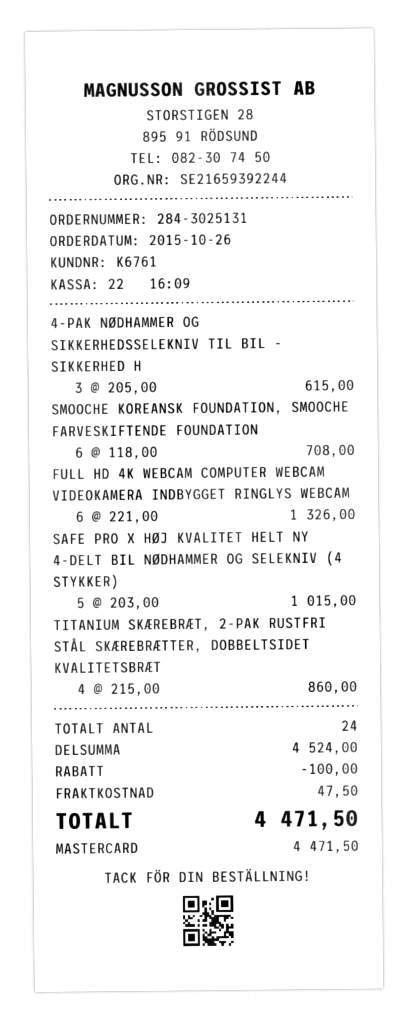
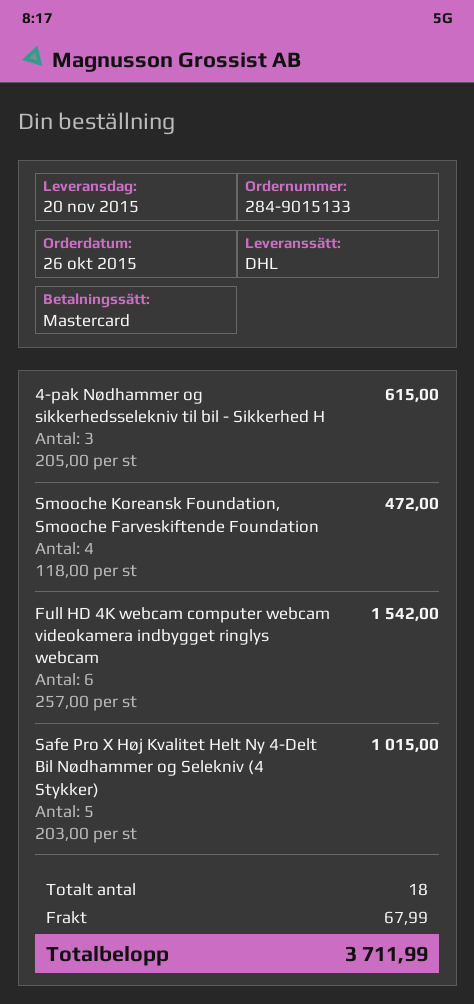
order number: 284-3025131 -> 284-9015133
SMOOCHE KOREANSK FOUNDATION, SMOOCHE FARVESKIFTENDE FOUNDATION: 6 x 118.00 = 708.00 -> 4 x 118.00 = 472.00
FULL HD 4K WEBCAM COMPUTER WEBCAM VIDEOKAMERA INDBYGGET RINGLYS WEBCAM: 6 x 221.00 = 1326.00 -> 6 x 257.00 = 1542.00
TITANIUM SKÆREBRÆT, 2-PAK RUSTFRI STÅL SKÆREBRÆTTER, DOBBELTSIDET KVALITETSBRÆT: 4 x 215.00 = 860.00 -> none
total quantity: 24 -> 18
discount: 100.00 -> none
shipping: 47.50 -> 67.99
total: 4471.50 -> 3711.99

